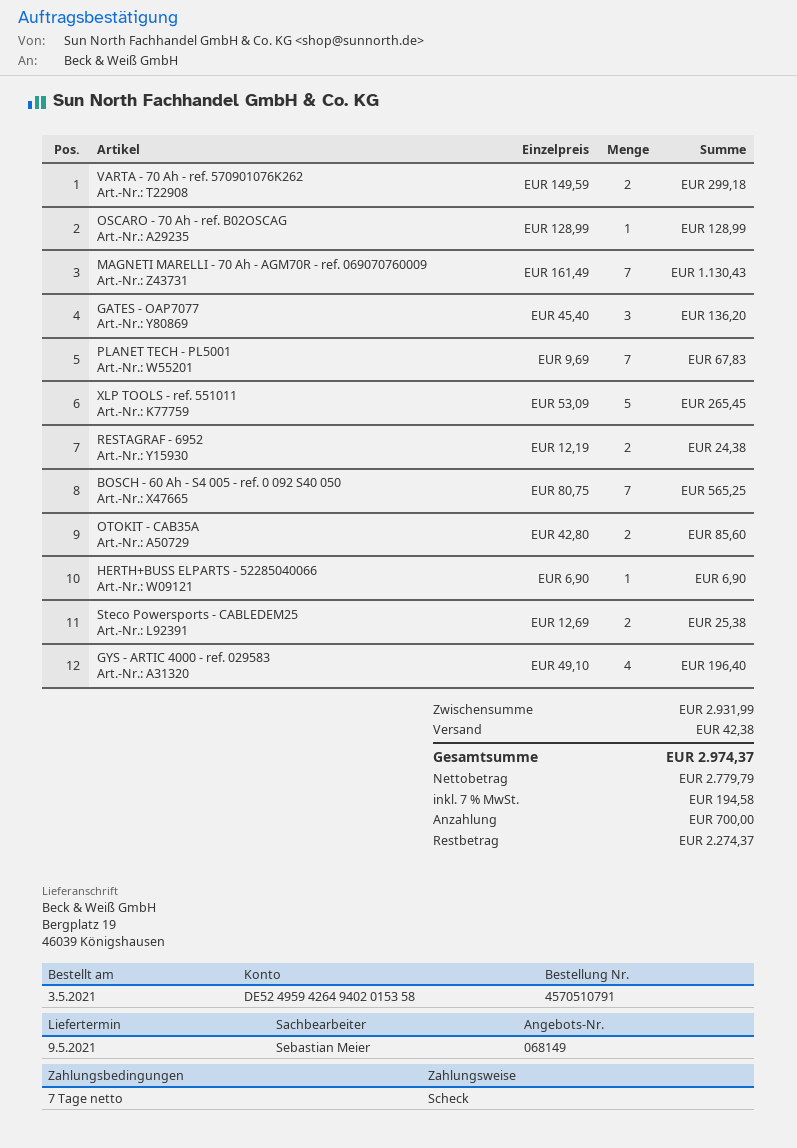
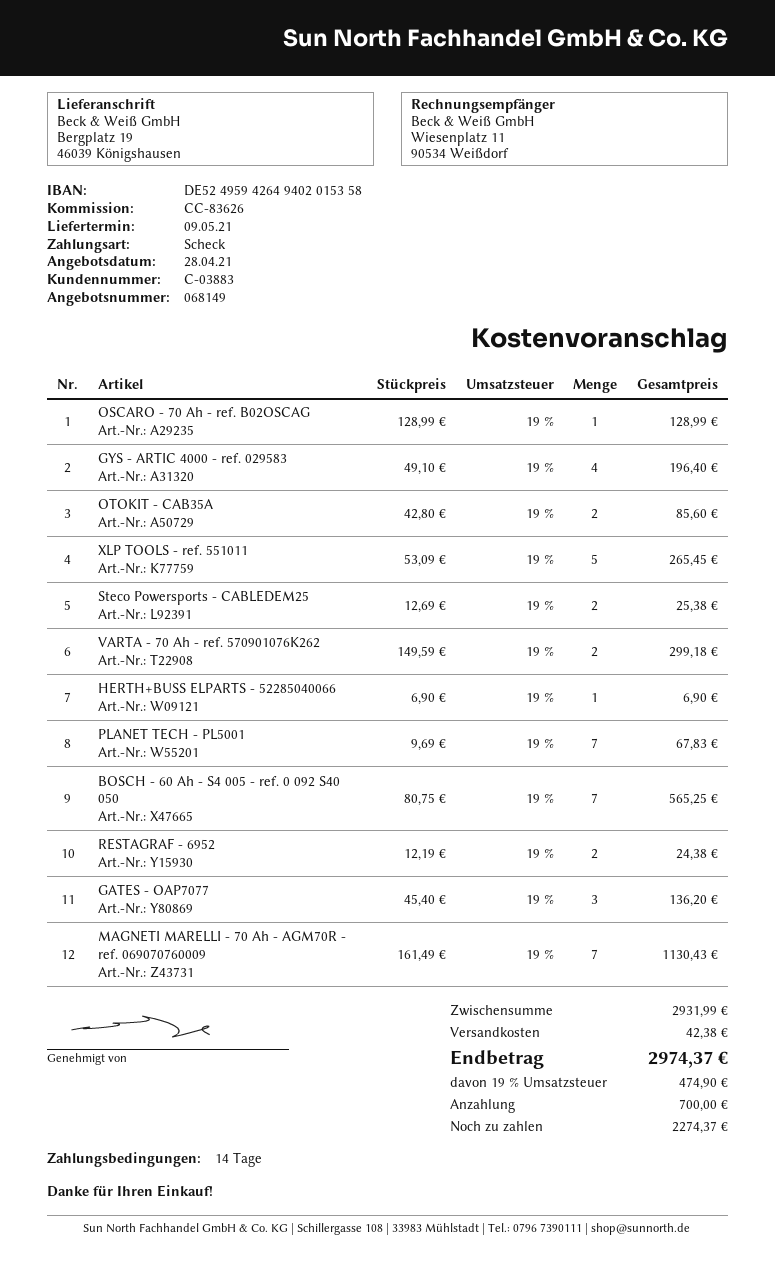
payment terms: 7 days -> 14 days
tax: 7% = 194.58 -> 19% = 474.90

